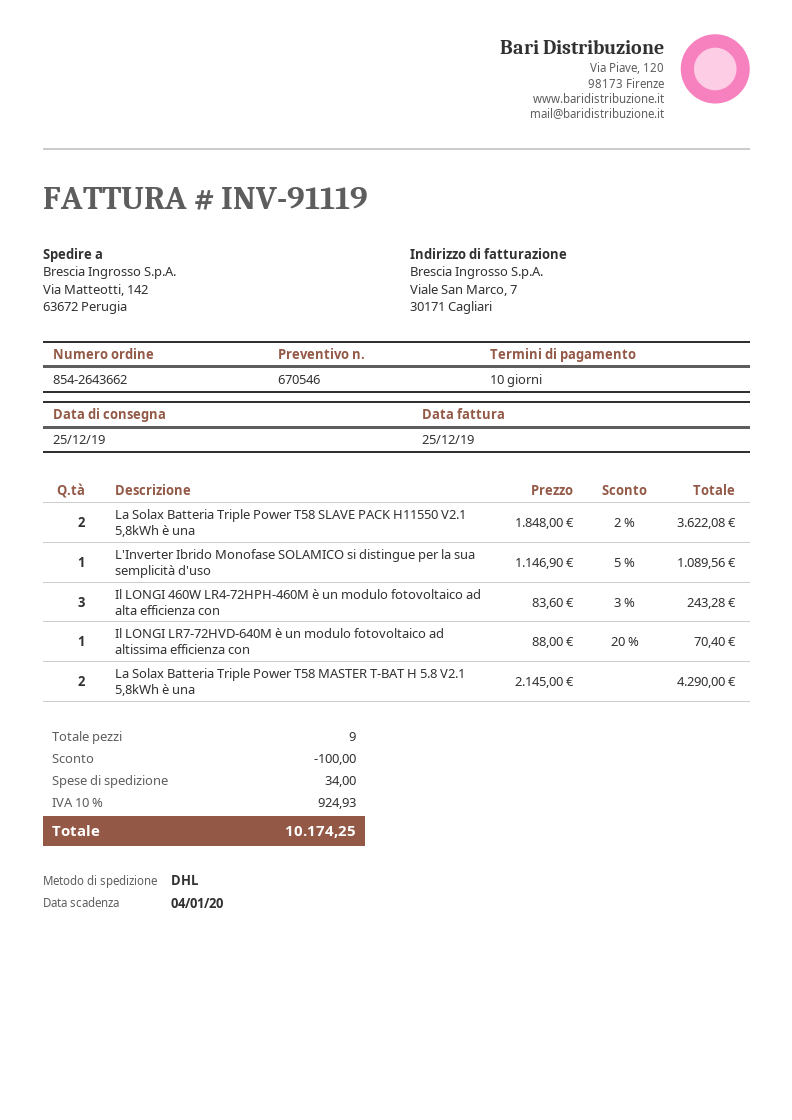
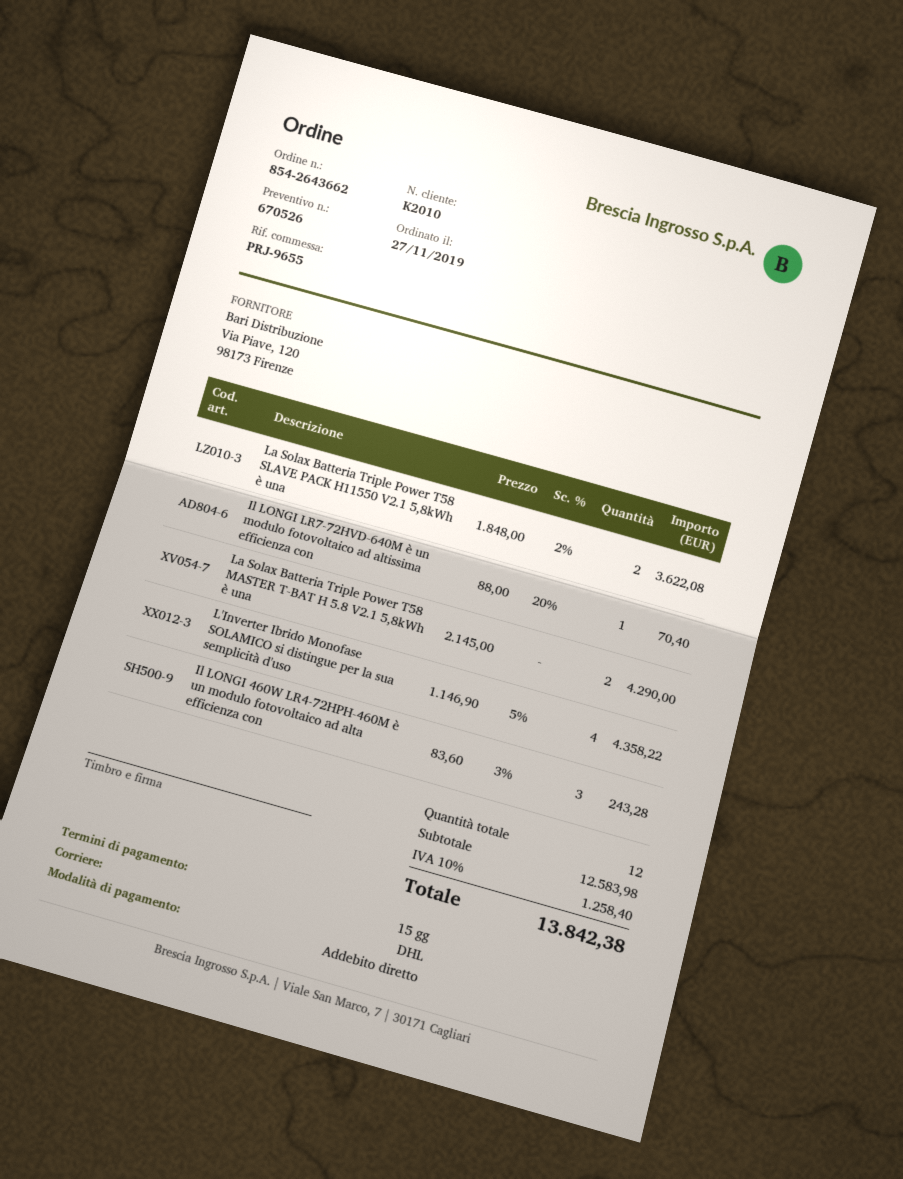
quote number: 670546 -> 670526
payment terms: 10 days -> 15 days
L'Inverter Ibrido Monofase SOLAMICO si distingue per la sua semplicità d'uso: 1 x 1146.90 - 5% = 1089.56 -> 4 x 1146.90 - 5% = 4358.22
total quantity: 9 -> 12
discount: 100.00 -> none
shipping: 34.00 -> none
tax: 10% = 924.93 -> 10% = 1258.40
total: 10174.25 -> 13842.38

